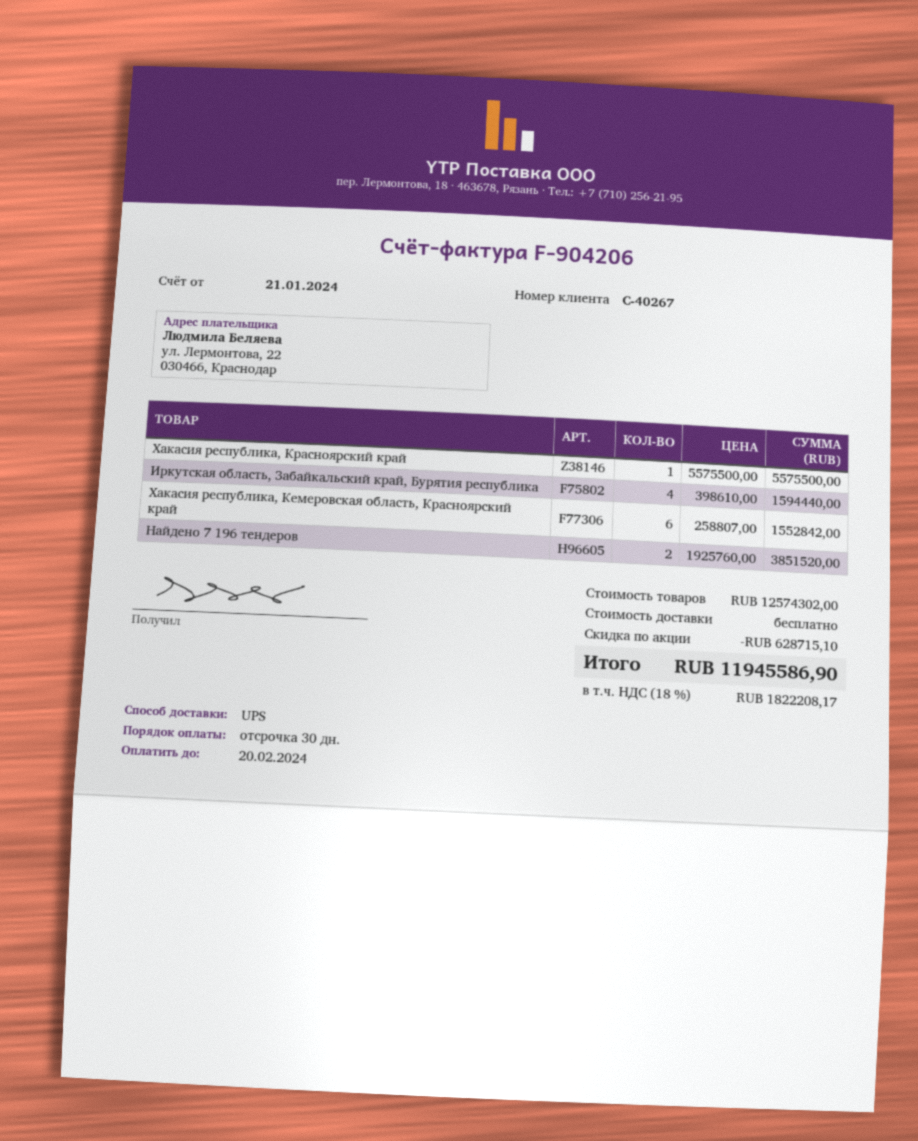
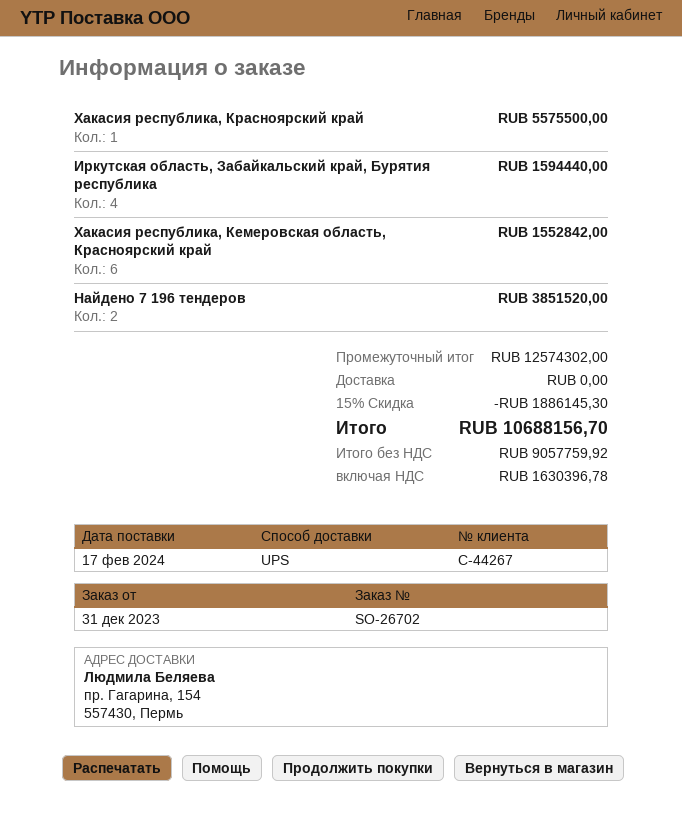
customer number: C-40267 -> C-44267
discount: 628715.10 -> 1886145.30
tax: 1822208.17 -> 1630396.78
total: 11945586.90 -> 10688156.70

